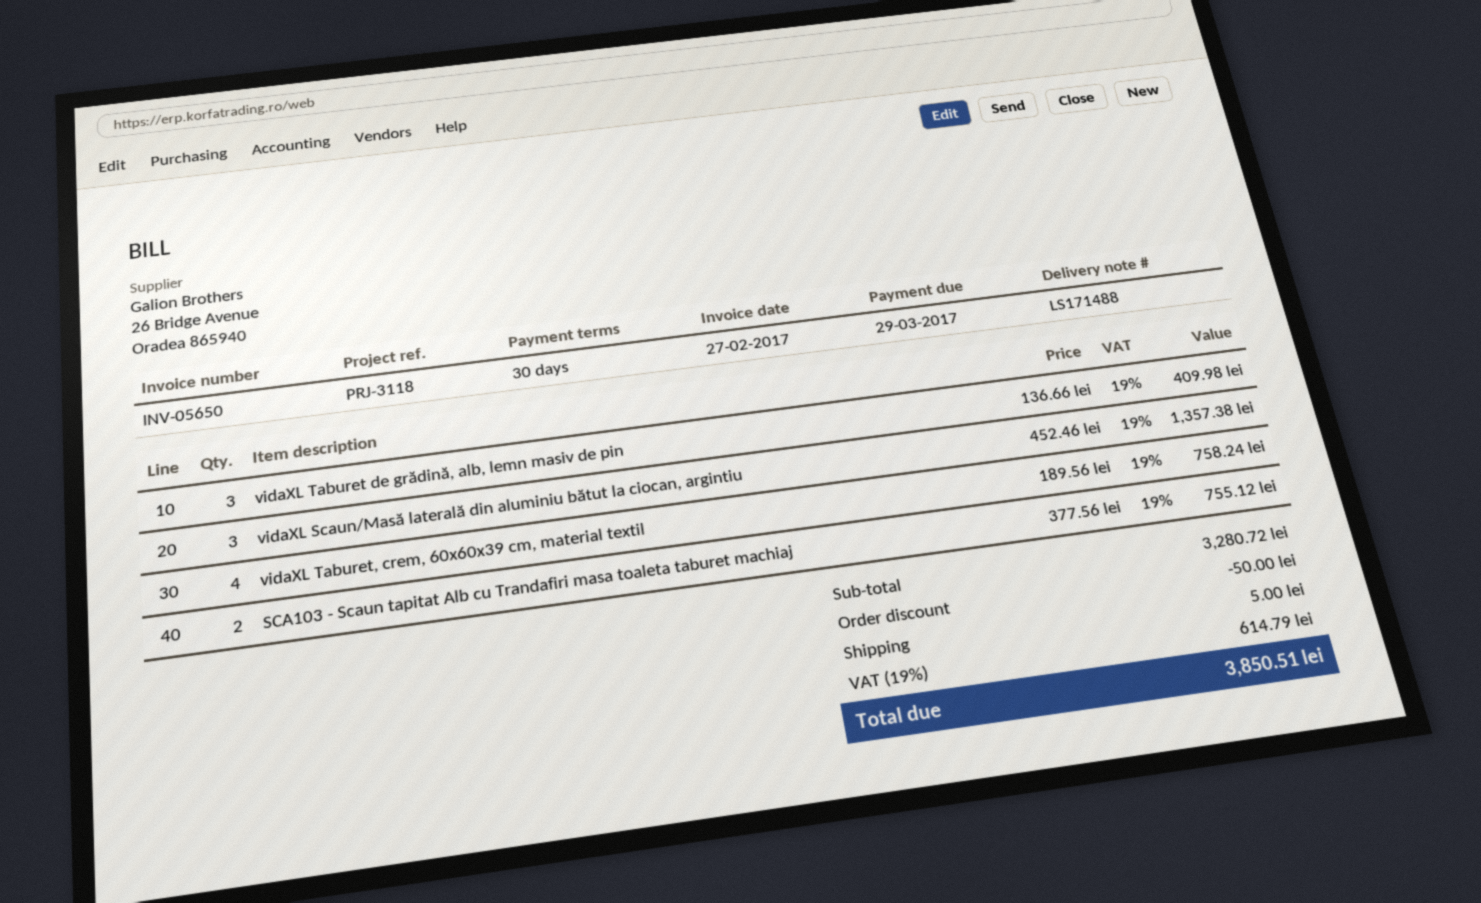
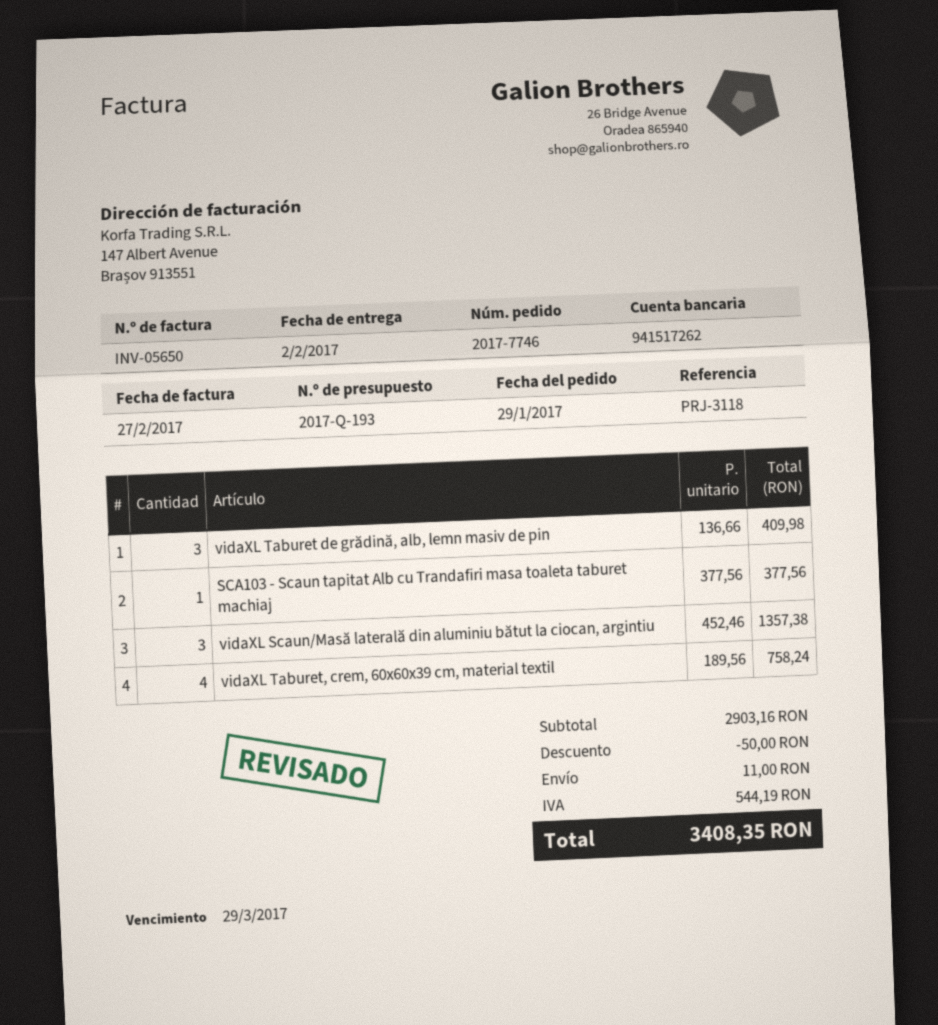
SCA103 - Scaun tapitat Alb cu Trandafiri masa toaleta taburet machiaj: 2 x 377.56 = 755.12 -> 1 x 377.56 = 377.56
subtotal: 3280.72 -> 2903.16
shipping: 5.00 -> 11.00
tax: 614.79 -> 544.19
total: 3850.51 -> 3408.35

